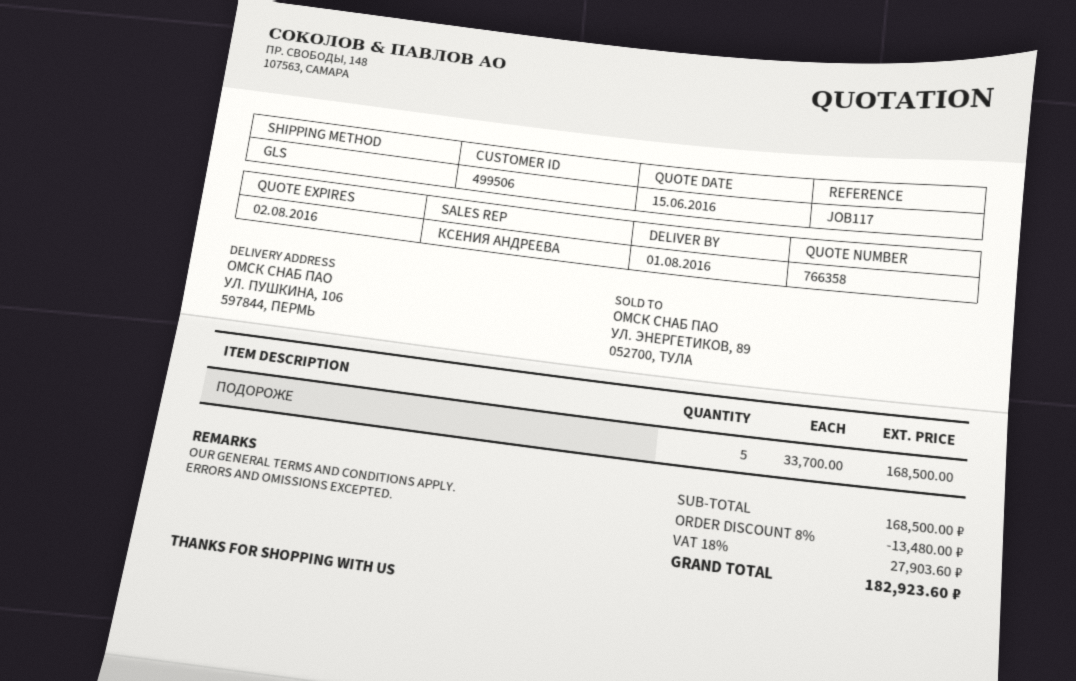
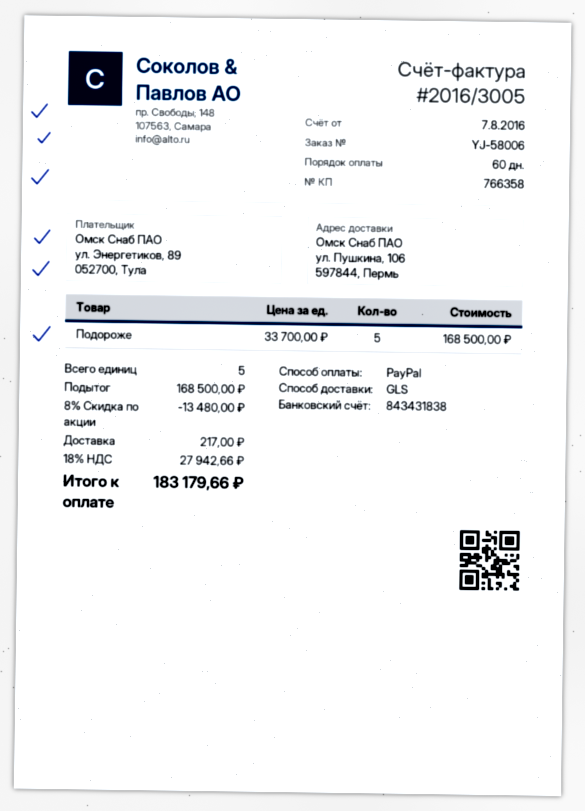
shipping: none -> 217.00
tax: 18% = 27903.60 -> 18% = 27942.66
total: 182923.60 -> 183179.66

